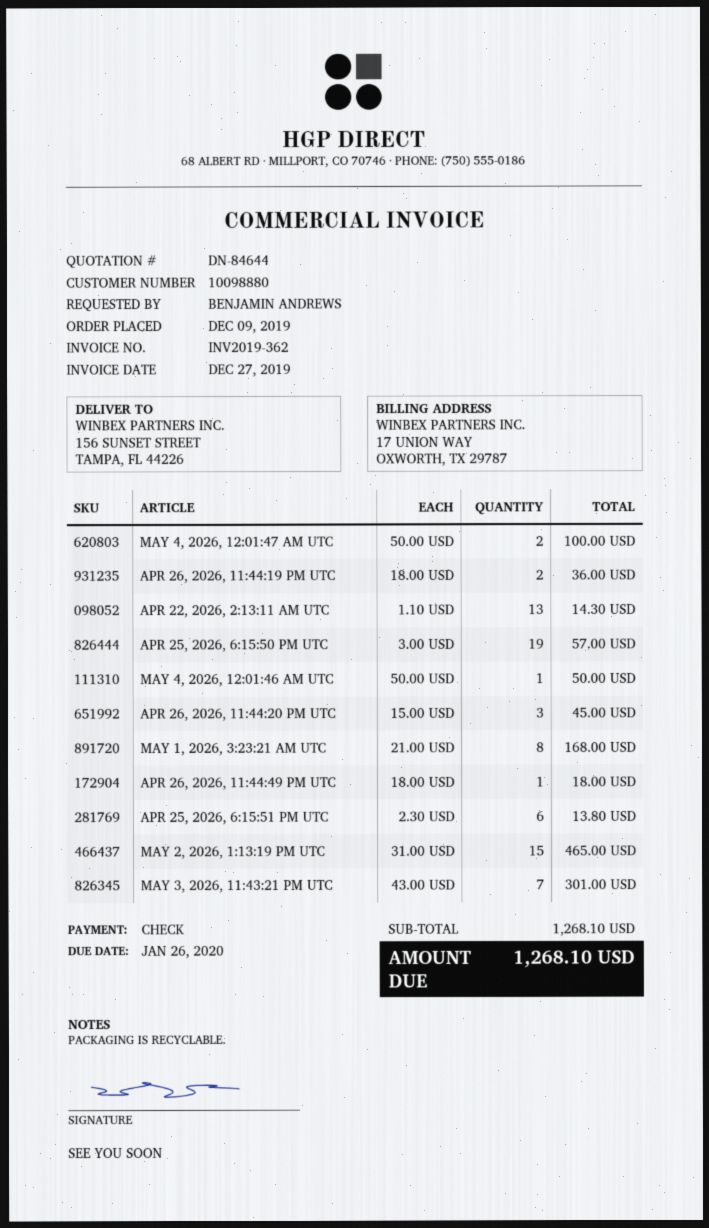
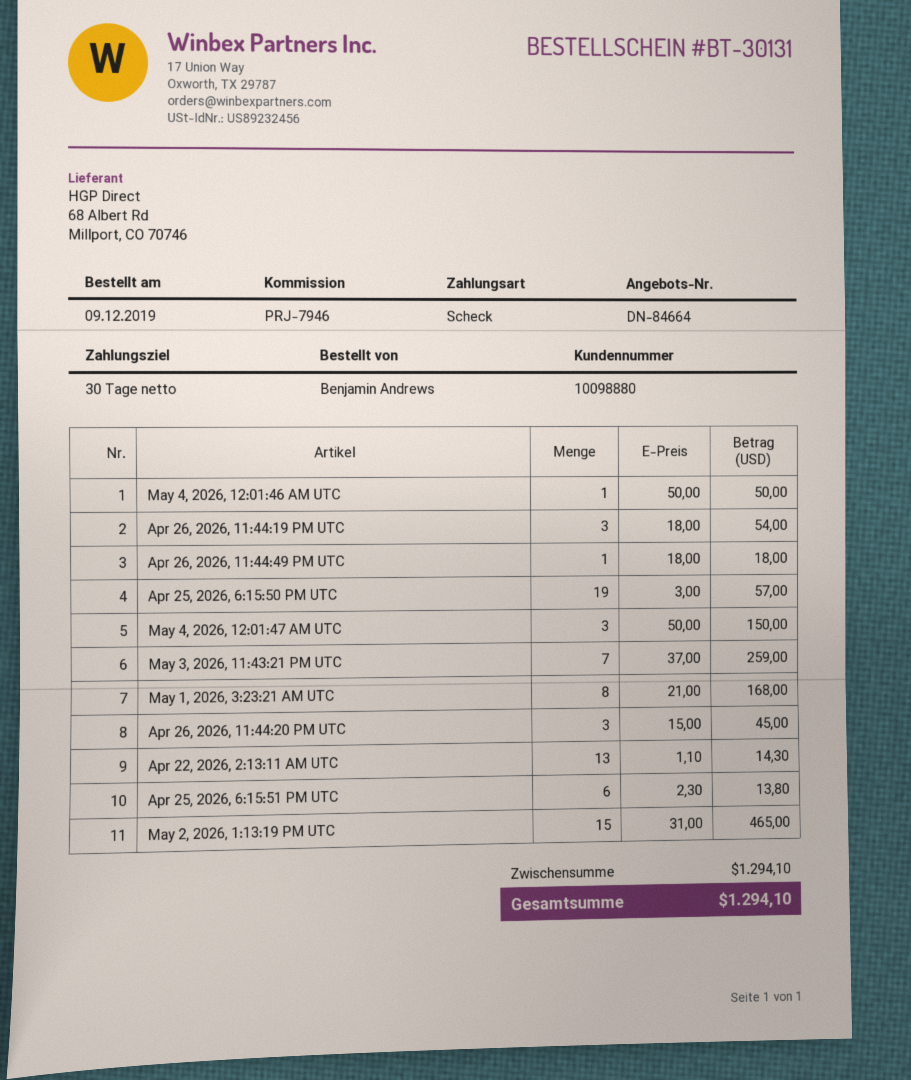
quote number: DN-84644 -> DN-84664
MAY 4, 2026, 12:01:47 AM UTC: 2 x 50.00 = 100.00 -> 3 x 50.00 = 150.00
APR 26, 2026, 11:44:19 PM UTC: 2 x 18.00 = 36.00 -> 3 x 18.00 = 54.00
MAY 3, 2026, 11:43:21 PM UTC: 7 x 43.00 = 301.00 -> 7 x 37.00 = 259.00
subtotal: 1268.10 -> 1294.10
total: 1268.10 -> 1294.10

